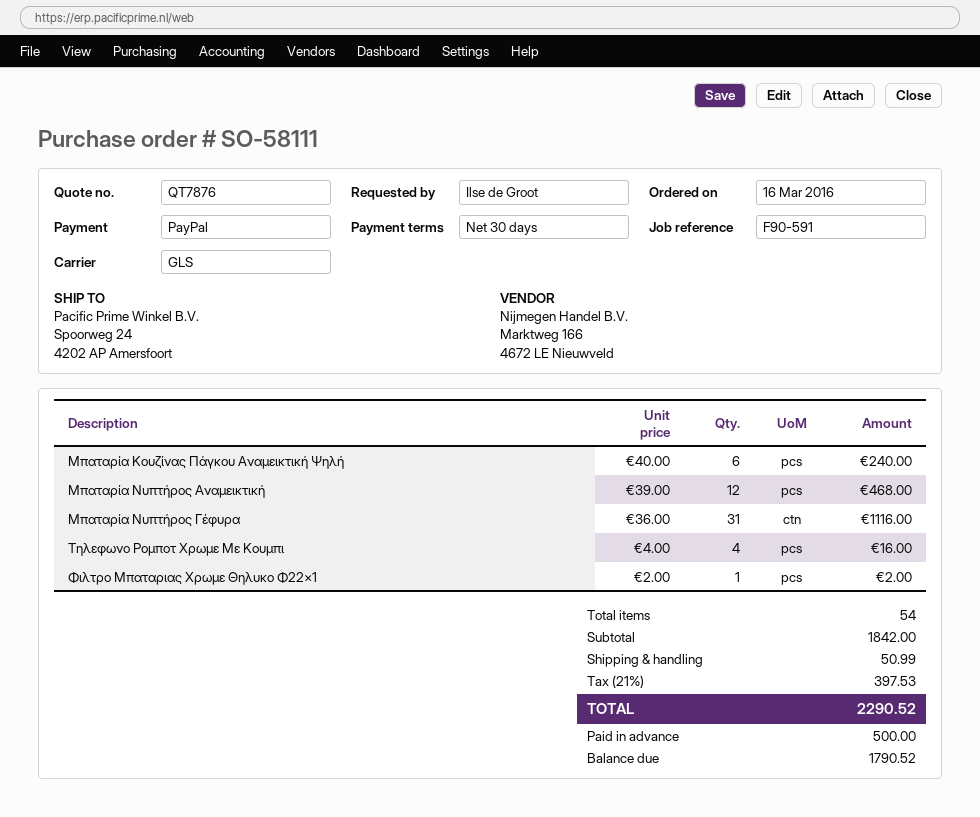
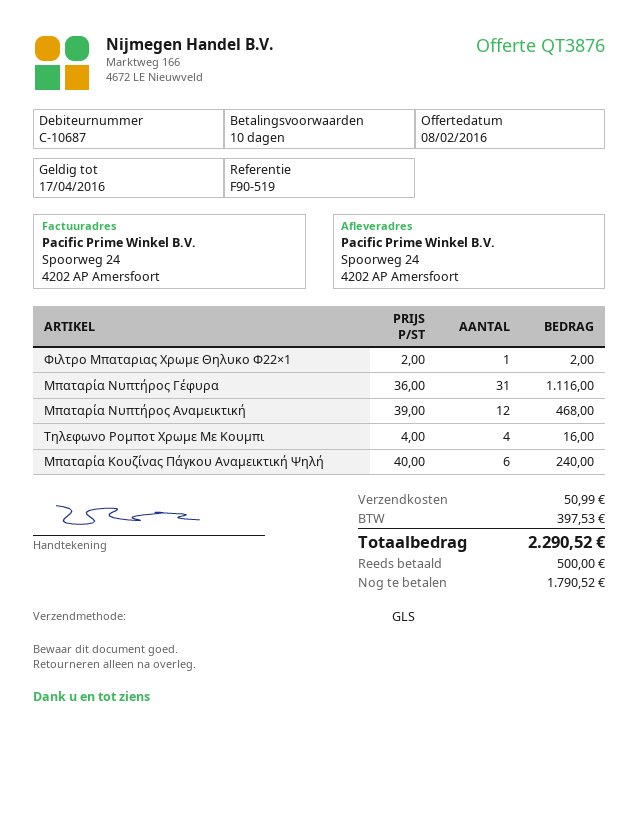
quote number: QT7876 -> QT3876
payment terms: 30 days -> 10 days
reference: F90-591 -> F90-519

